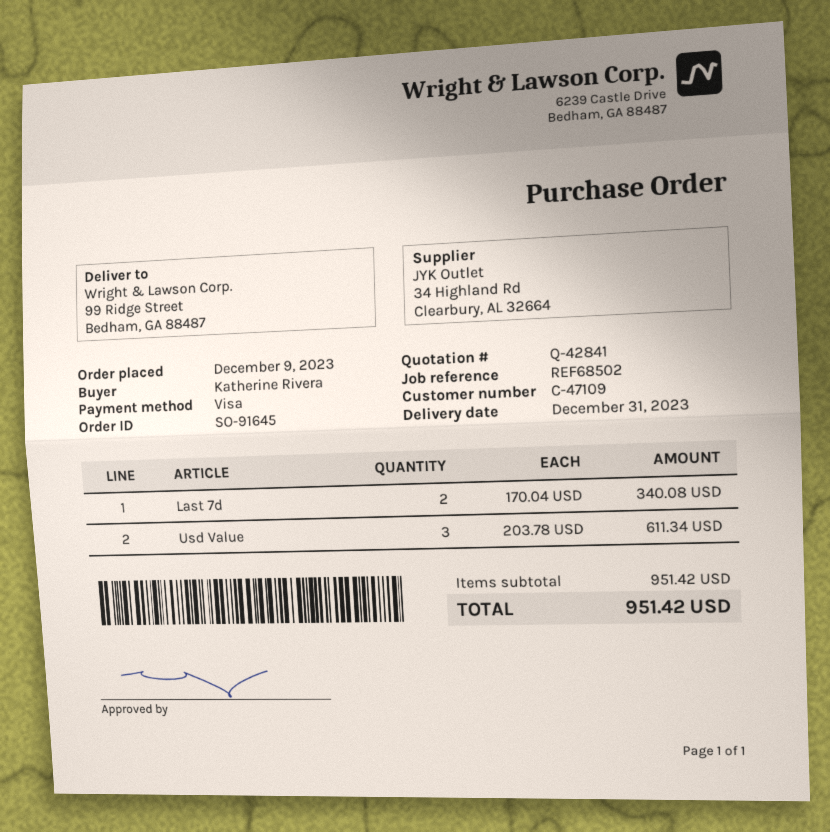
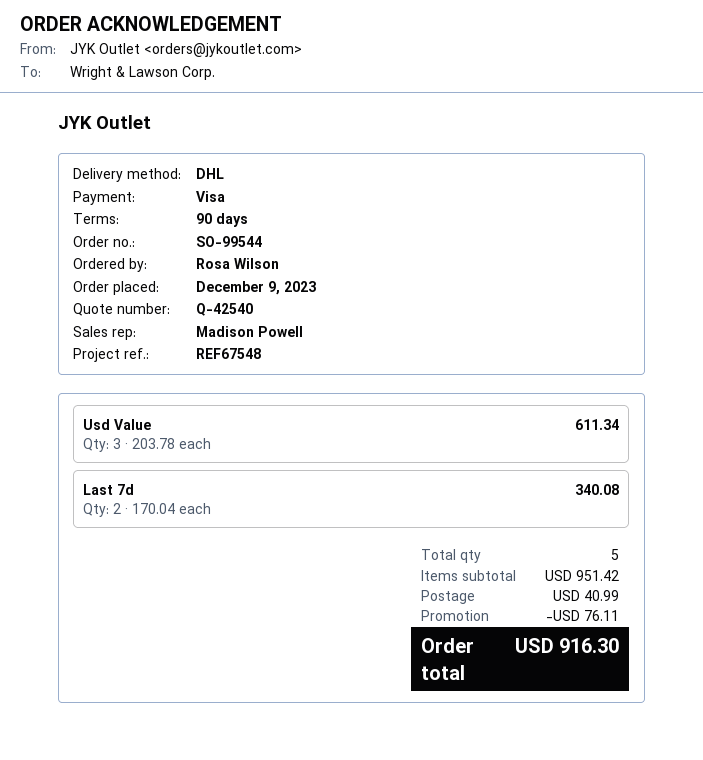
quote number: Q-42841 -> Q-42540
order number: SO-91645 -> SO-99544
reference: REF68502 -> REF67548
ordered by: Katherine Rivera -> Rosa Wilson
discount: none -> 76.11
shipping: none -> 40.99
total: 951.42 -> 916.30

